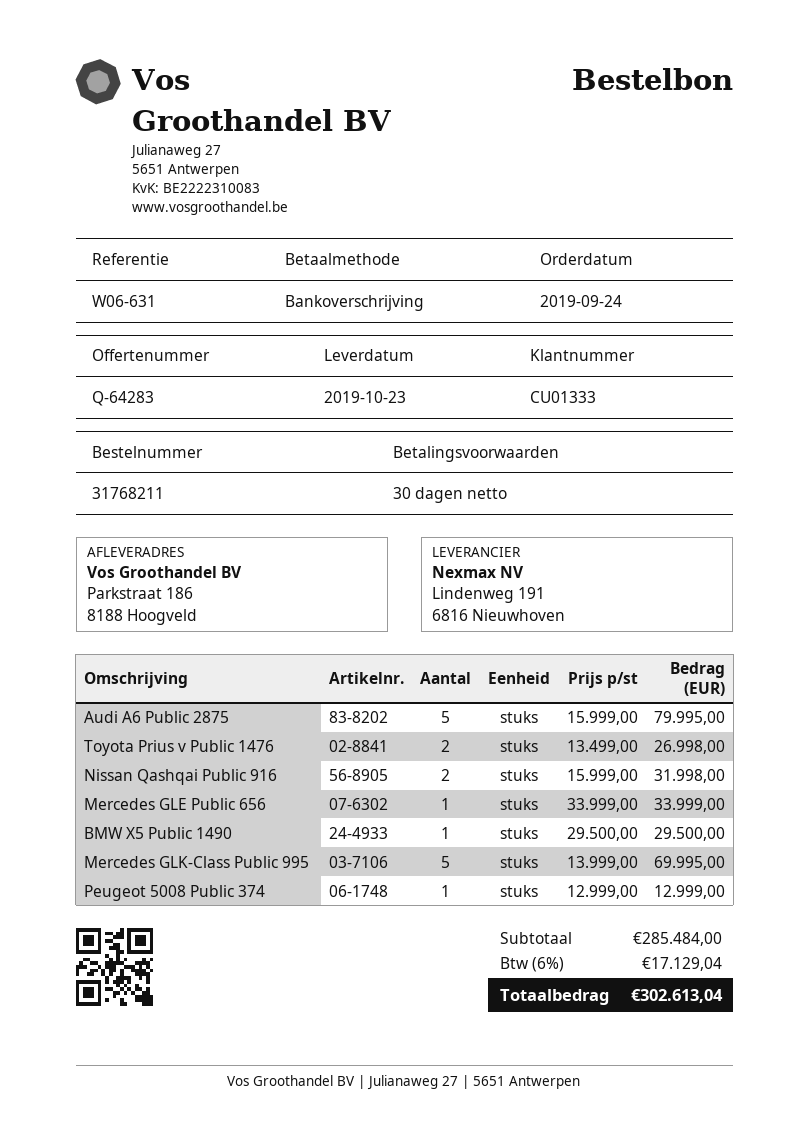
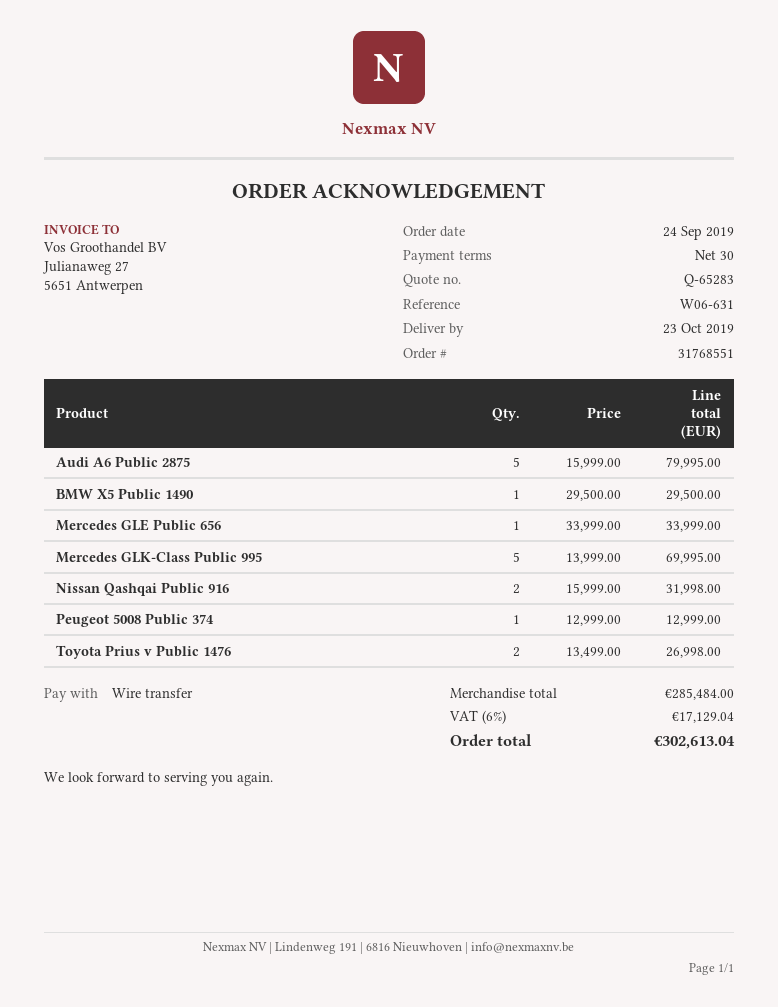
quote number: Q-64283 -> Q-65283
order number: 31768211 -> 31768551

